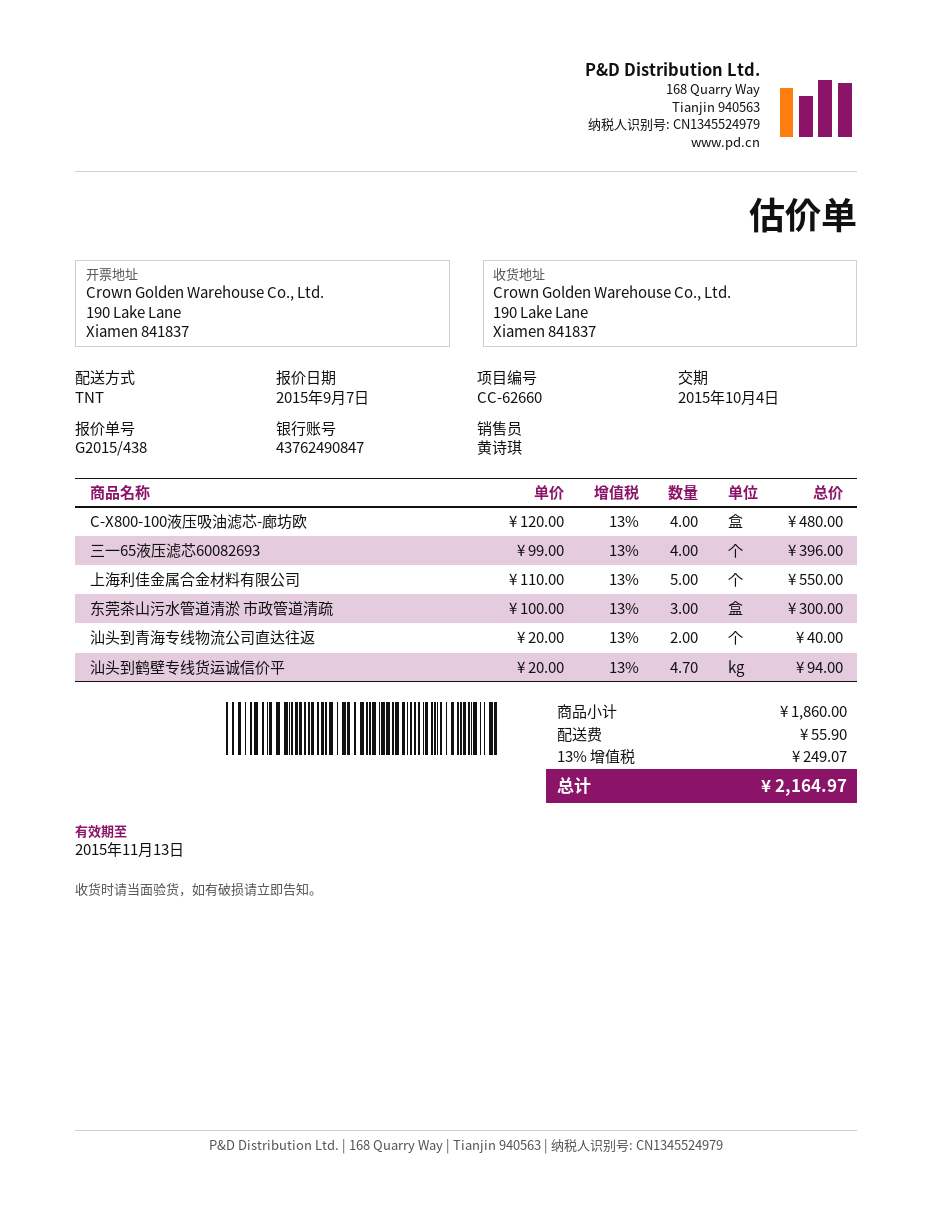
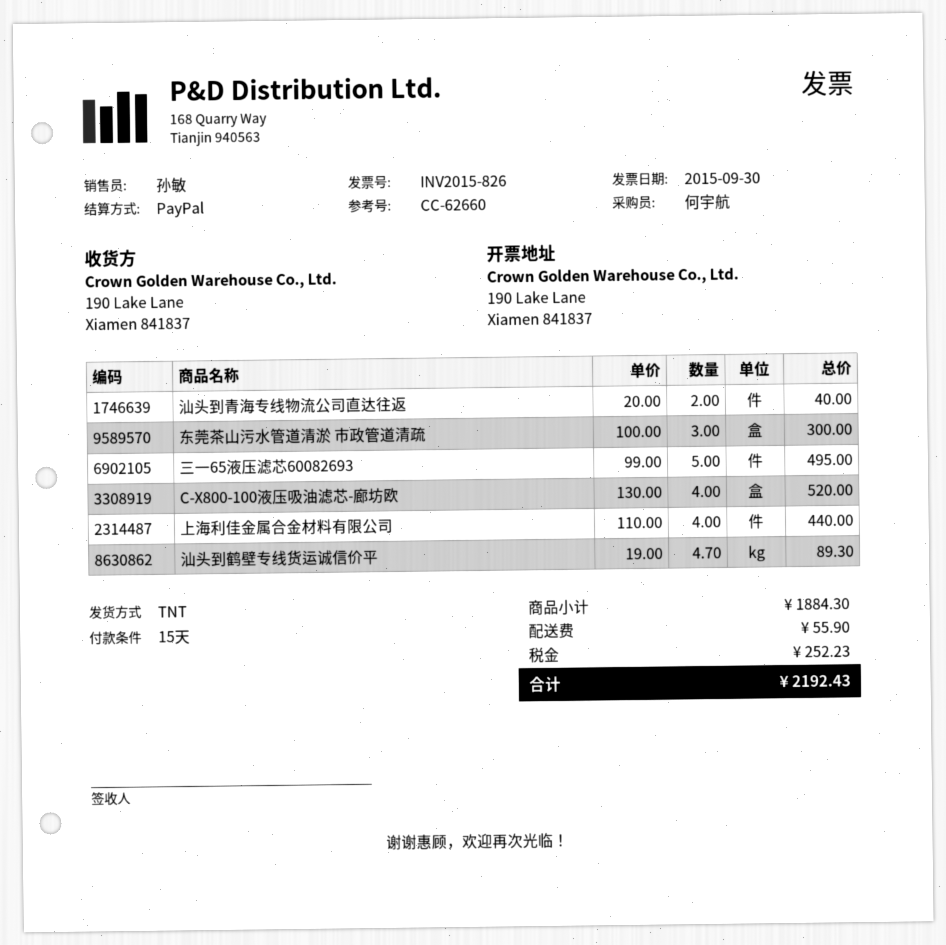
sales rep: 黄诗琪 -> 孙敏
C-X800-100液压吸油滤芯-廊坊欧: 4 x 120.00 = 480.00 -> 4 x 130.00 = 520.00
三一65液压滤芯60082693: 4 x 99.00 = 396.00 -> 5 x 99.00 = 495.00
上海利佳金属合金材料有限公司: 5 x 110.00 = 550.00 -> 4 x 110.00 = 440.00
汕头到鹤壁专线货运诚信价平: 4.7 x 20.00 = 94.00 -> 4.7 x 19.00 = 89.30
subtotal: 1860.00 -> 1884.30
tax: 249.07 -> 252.23
total: 2164.97 -> 2192.43

